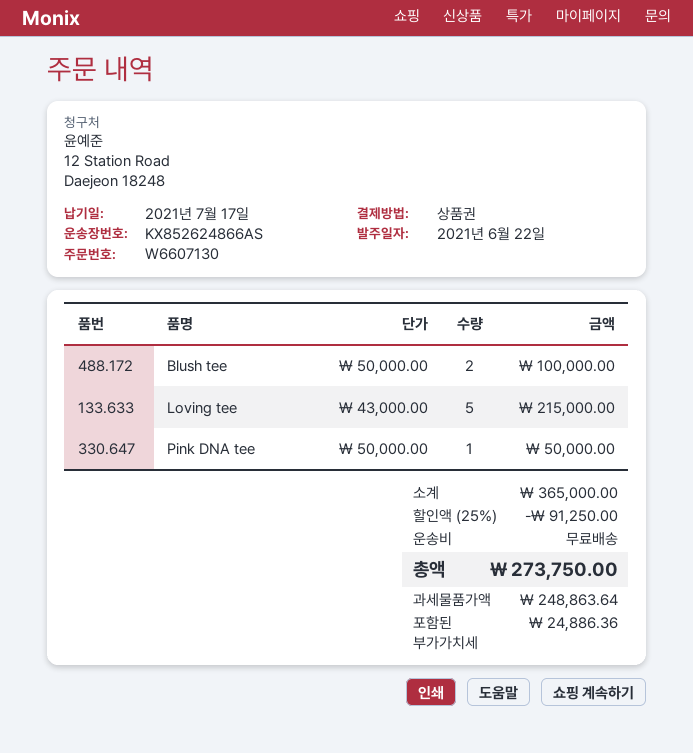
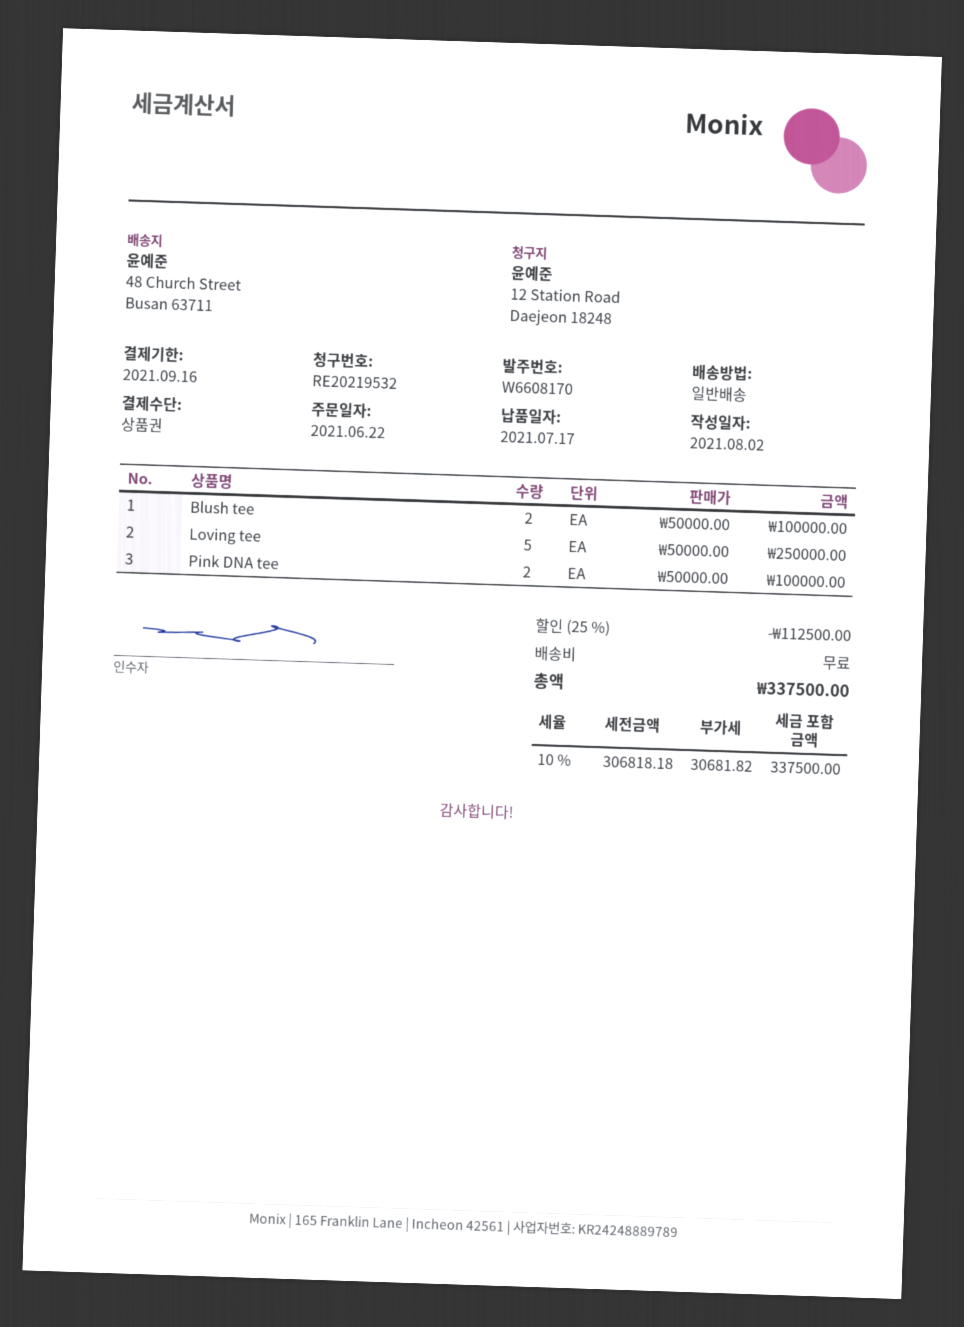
order number: W6607130 -> W6608170
Loving tee: 5 x 43000.00 = 215000.00 -> 5 x 50000.00 = 250000.00
Pink DNA tee: 1 x 50000.00 = 50000.00 -> 2 x 50000.00 = 100000.00
discount: 25% = 91250.00 -> 25% = 112500.00
net: 248863.64 -> 306818.18
tax: 24886.36 -> 30681.82
total: 273750.00 -> 337500.00

